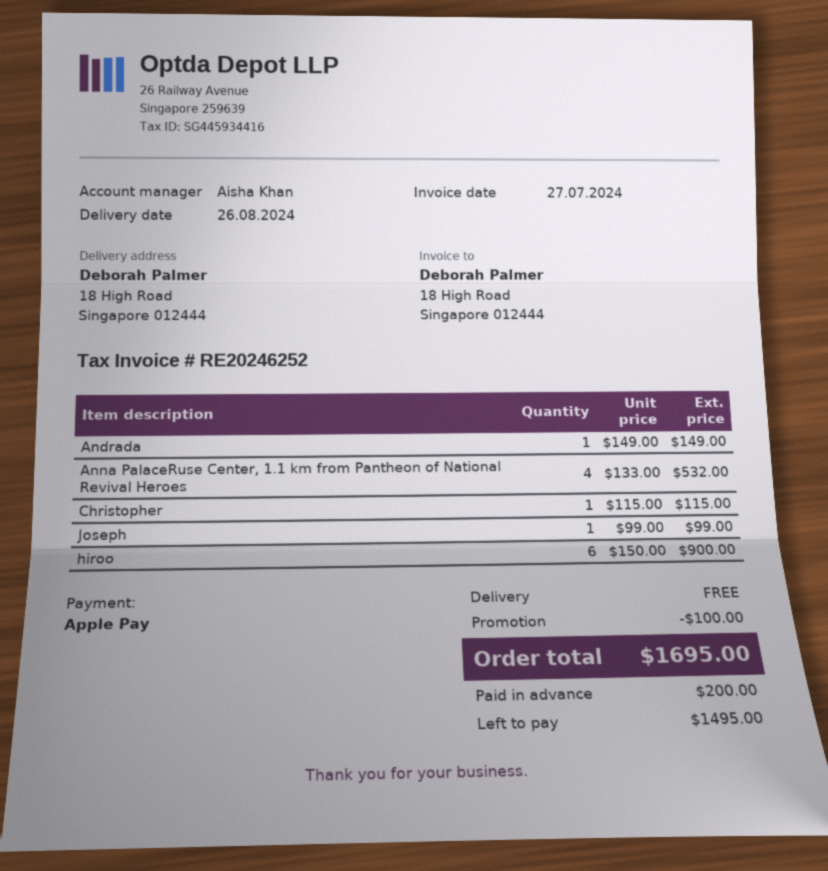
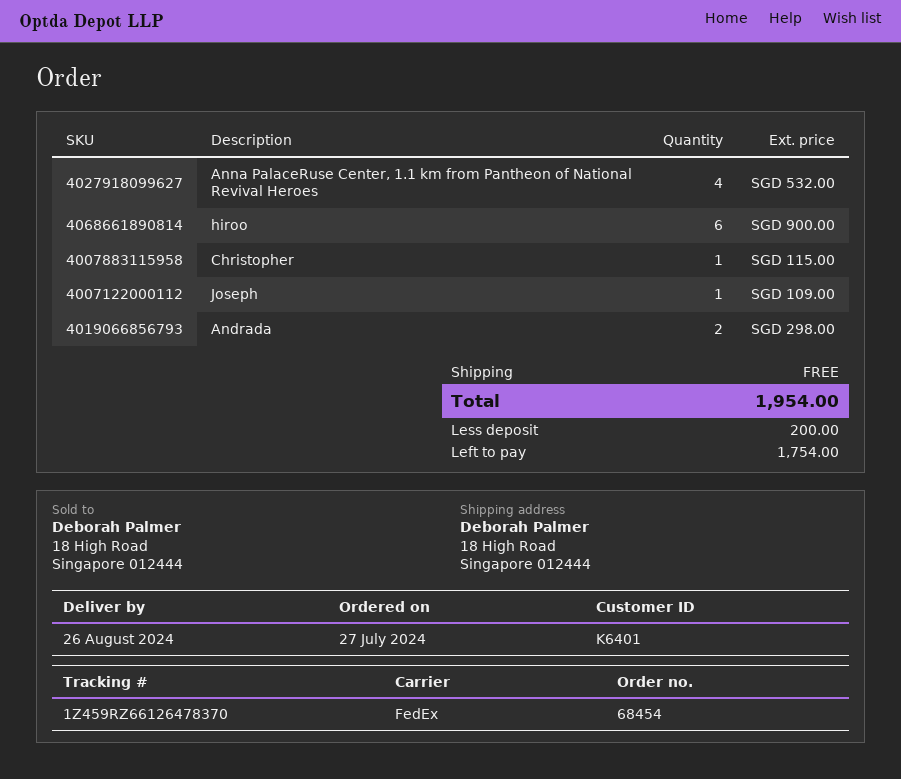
Andrada: 1 for 149.00 -> 2 for 298.00
Joseph: 1 for 99.00 -> 1 for 109.00
discount: 100.00 -> none
total: 1695.00 -> 1954.00
balance: 1495.00 -> 1754.00

